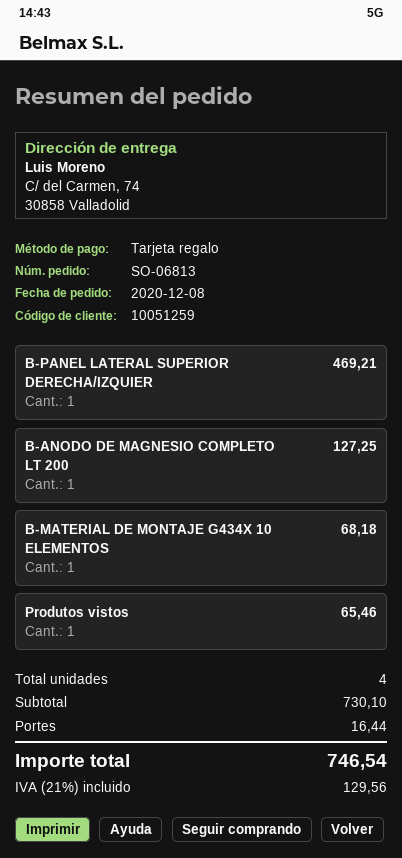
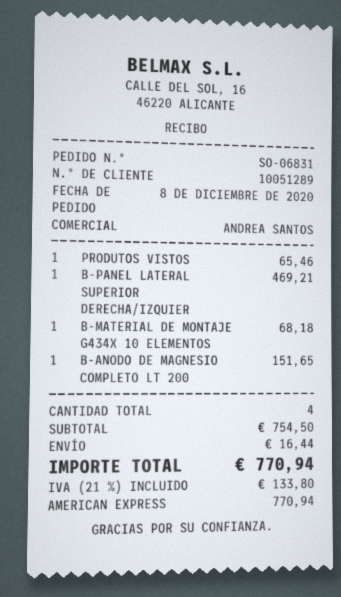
order number: SO-06813 -> SO-06831
customer number: 10051259 -> 10051289
payment method: gift card -> American Express
B-ANODO DE MAGNESIO COMPLETO LT 200: 1 for 127.25 -> 1 for 151.65
subtotal: 730.10 -> 754.50
tax: 21% = 129.56 -> 21% = 133.80
total: 746.54 -> 770.94

